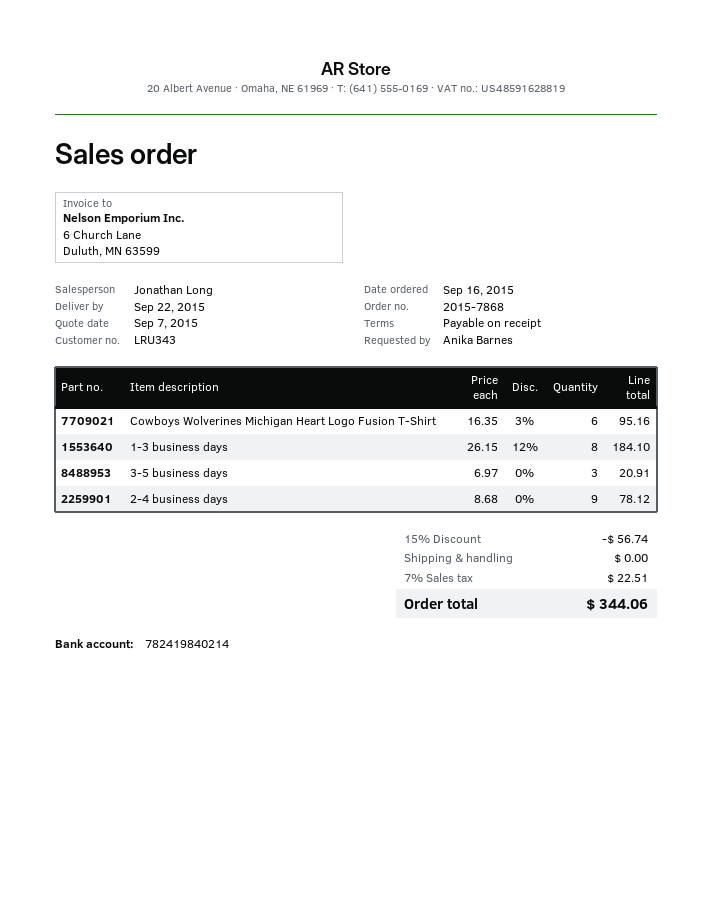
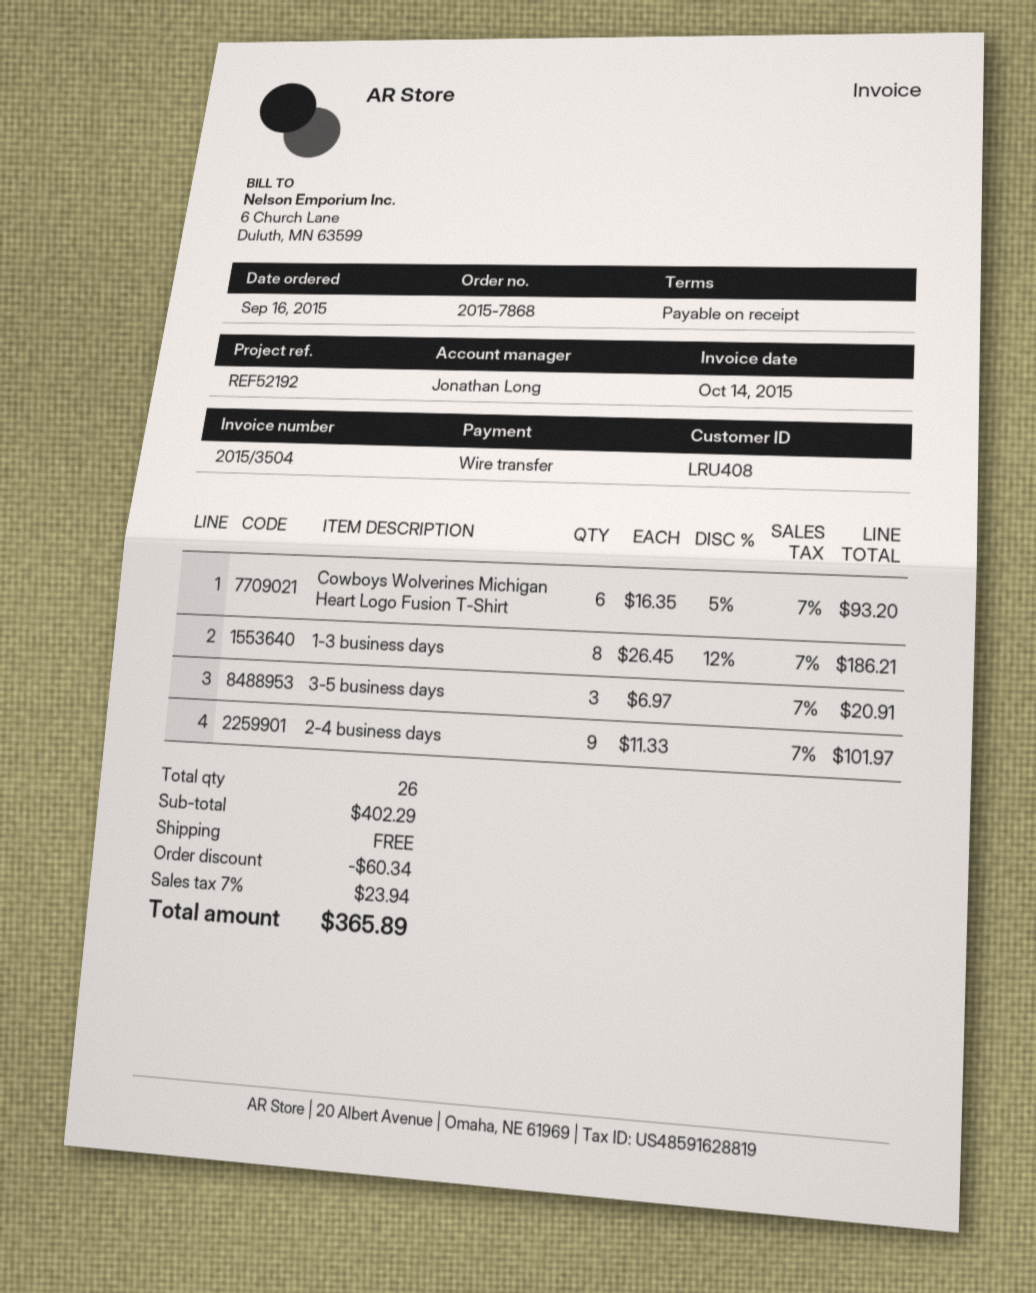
customer number: LRU343 -> LRU408
Cowboys Wolverines Michigan Heart Logo Fusion T-Shirt: 6 x 16.35 - 3% = 95.16 -> 6 x 16.35 - 5% = 93.20
1-3 business days: 8 x 26.15 - 12% = 184.10 -> 8 x 26.45 - 12% = 186.21
2-4 business days: 9 x 8.68 = 78.12 -> 9 x 11.33 = 101.97
discount: 56.74 -> 60.34
tax: 7% = 22.51 -> 7% = 23.94
total: 344.06 -> 365.89

